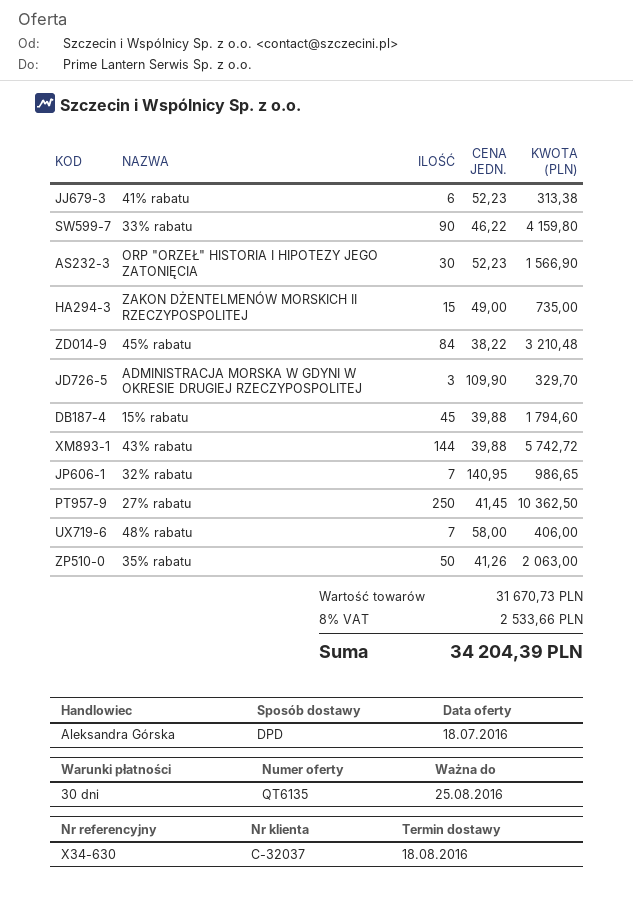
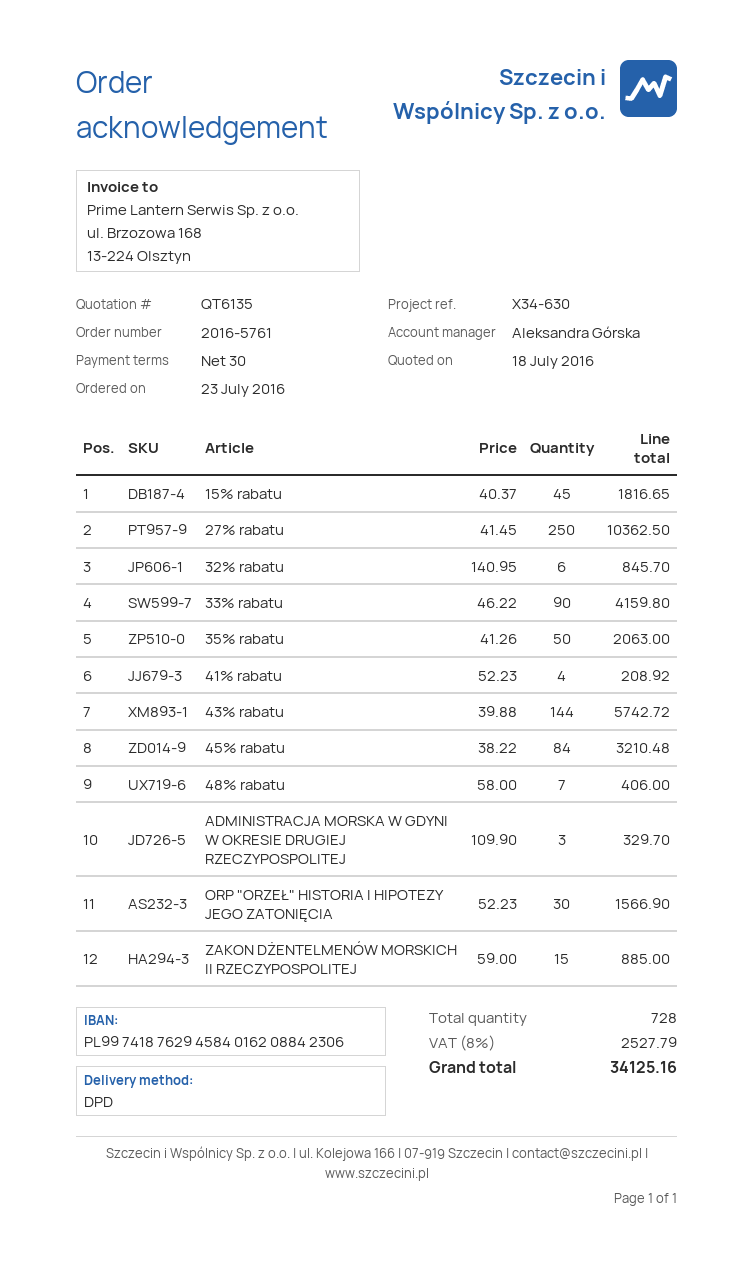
41% rabatu: 6 x 52.23 = 313.38 -> 4 x 52.23 = 208.92
ZAKON DŻENTELMENÓW MORSKICH II RZECZYPOSPOLITEJ: 15 x 49.00 = 735.00 -> 15 x 59.00 = 885.00
15% rabatu: 45 x 39.88 = 1794.60 -> 45 x 40.37 = 1816.65
32% rabatu: 7 x 140.95 = 986.65 -> 6 x 140.95 = 845.70
tax: 8% = 2533.66 -> 8% = 2527.79
total: 34204.39 -> 34125.16

